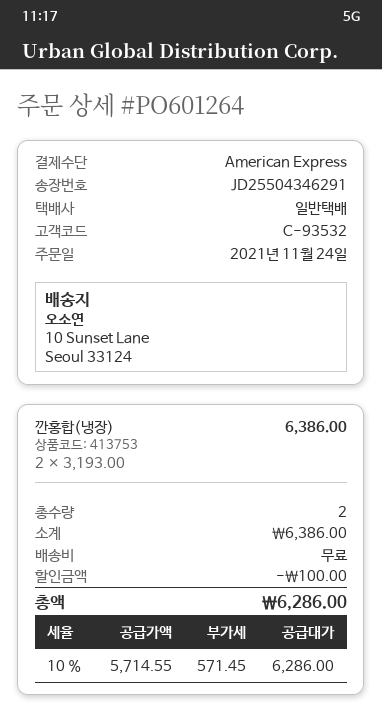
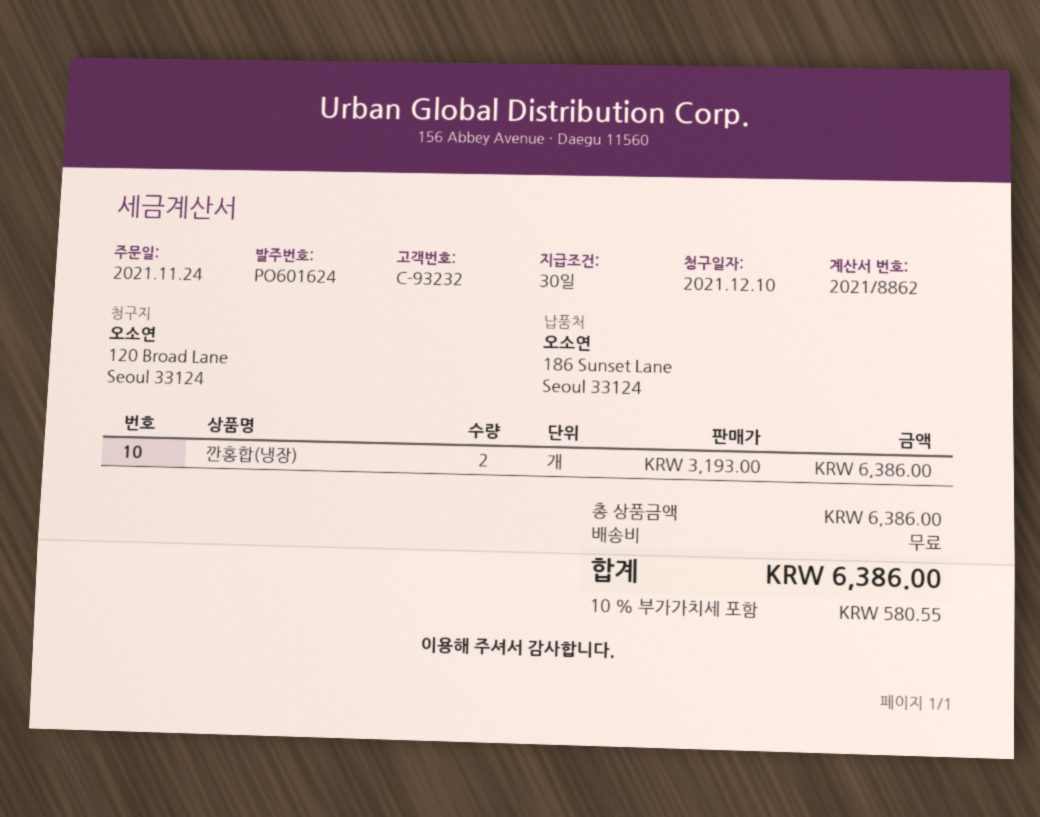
order number: PO601264 -> PO601624
customer number: C-93532 -> C-93232
ship to: 10 Sunset Lane, Seoul 33124 -> 186 Sunset Lane, Seoul 33124
discount: 100.00 -> none
tax: 10% = 571.45 -> 10% = 580.55
total: 6286.00 -> 6386.00

